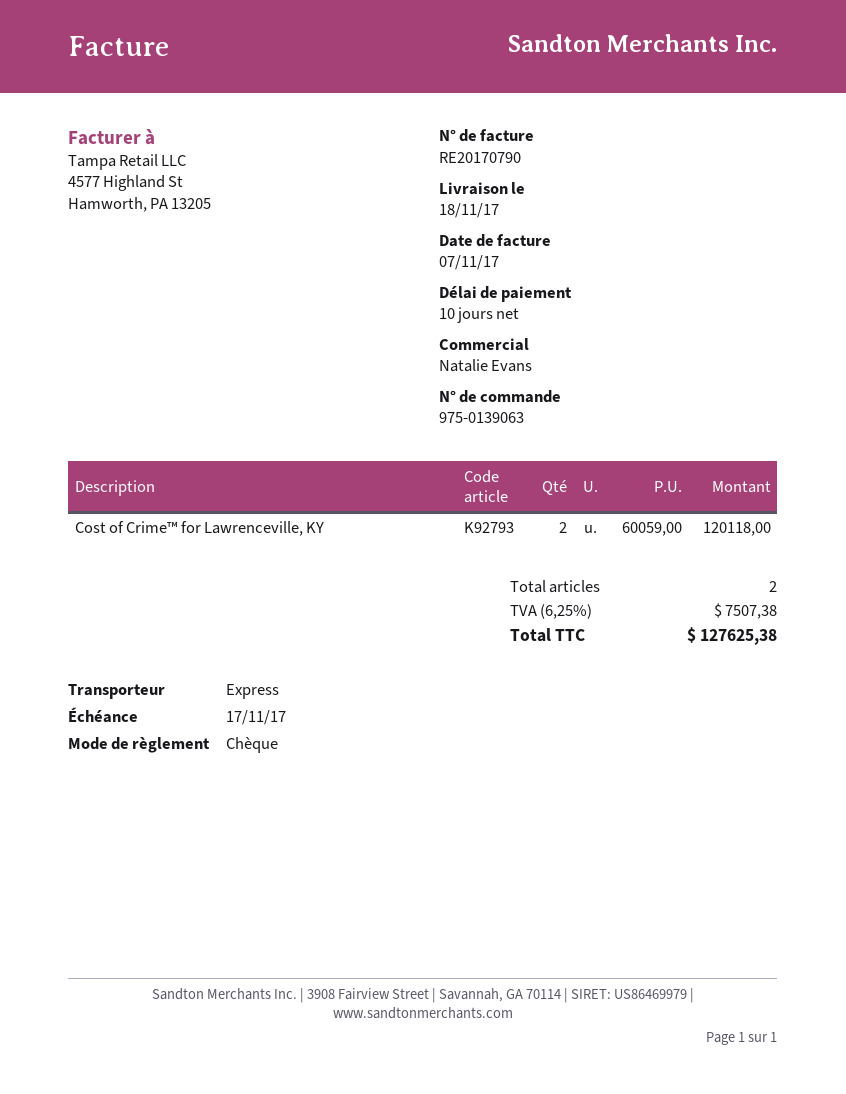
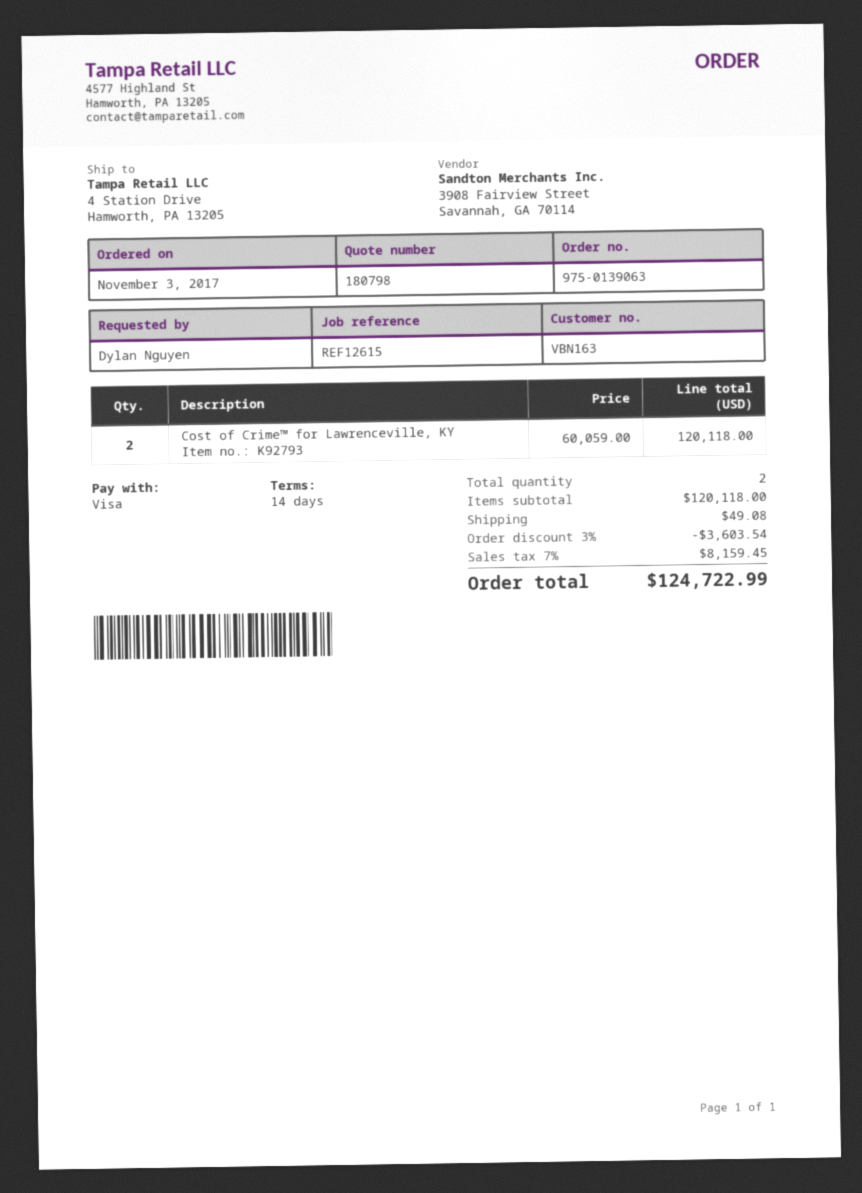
payment terms: 10 days -> 14 days
payment method: cheque -> Visa
discount: none -> 3% = 3603.54
shipping: none -> 49.08
tax: 6.25% = 7507.38 -> 7% = 8159.45
total: 127625.38 -> 124722.99

